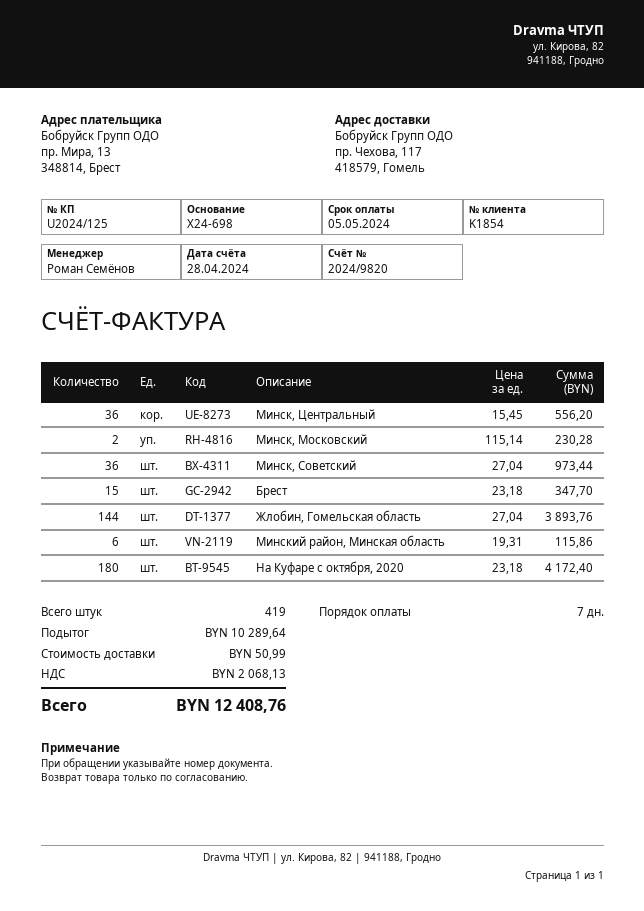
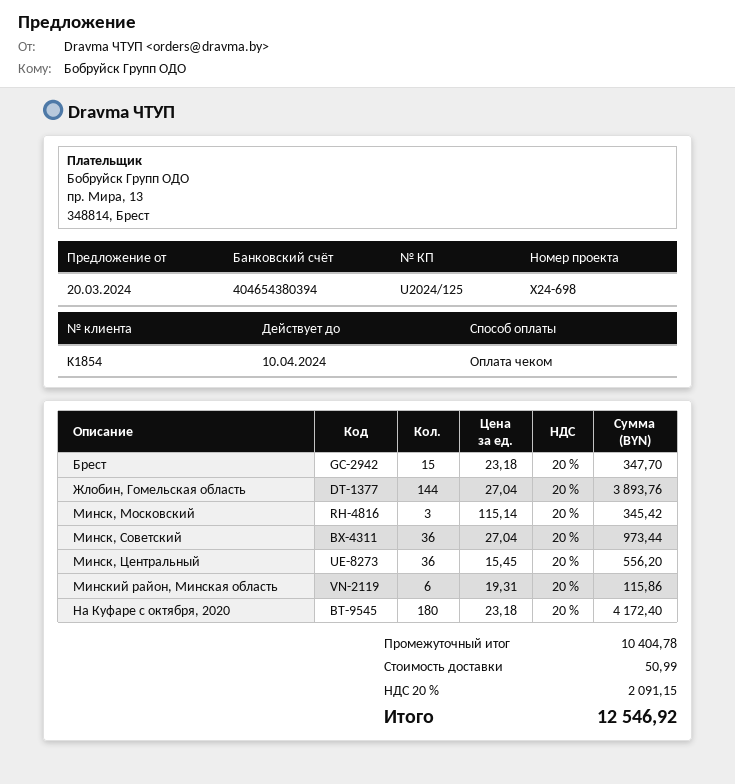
Минск, Московский: 2 x 115.14 = 230.28 -> 3 x 115.14 = 345.42
subtotal: 10289.64 -> 10404.78
tax: 2068.13 -> 2091.15
total: 12408.76 -> 12546.92

